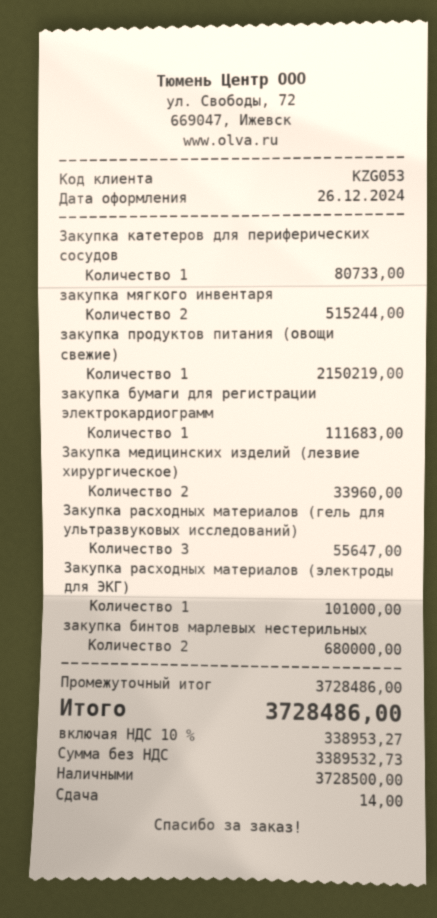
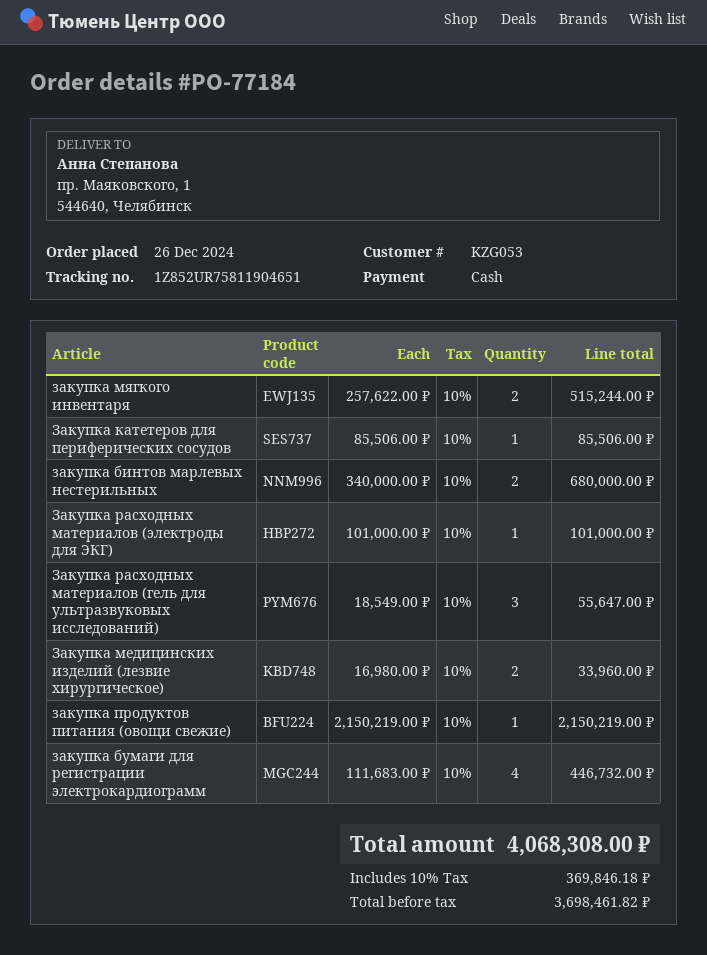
Закупка катетеров для периферических сосудов: 1 for 80733.00 -> 1 for 85506.00
закупка бумаги для регистрации электрокардиограмм: 1 for 111683.00 -> 4 for 446732.00
net: 3389532.73 -> 3698461.82
tax: 10% = 338953.27 -> 10% = 369846.18
total: 3728486.00 -> 4068308.00

